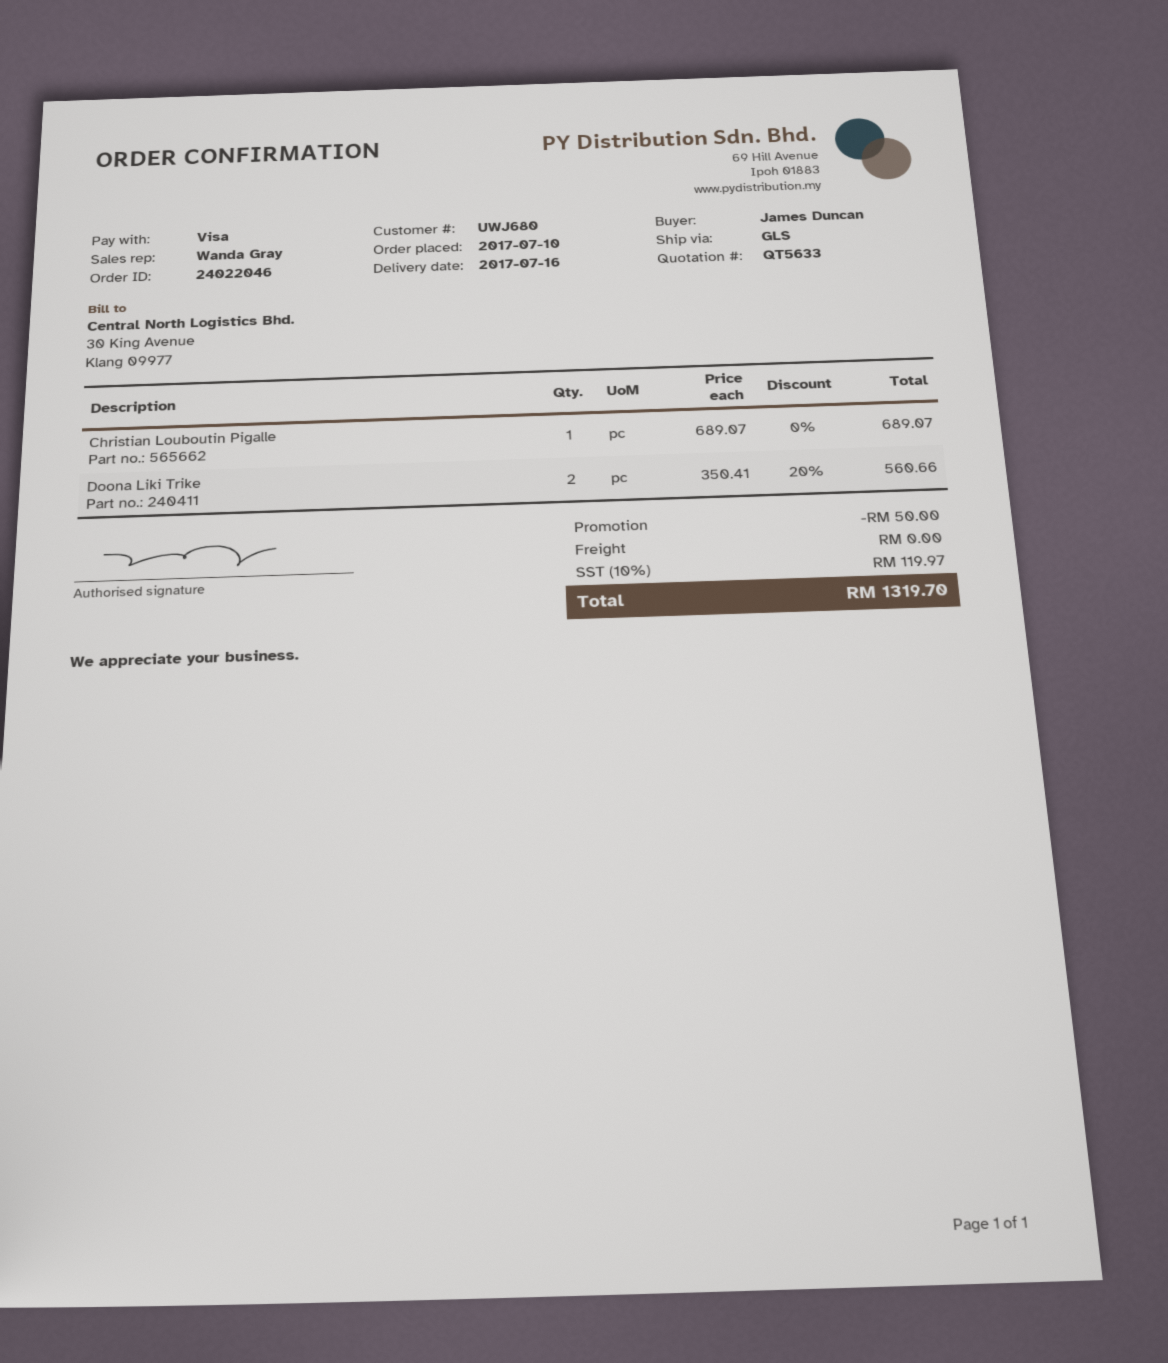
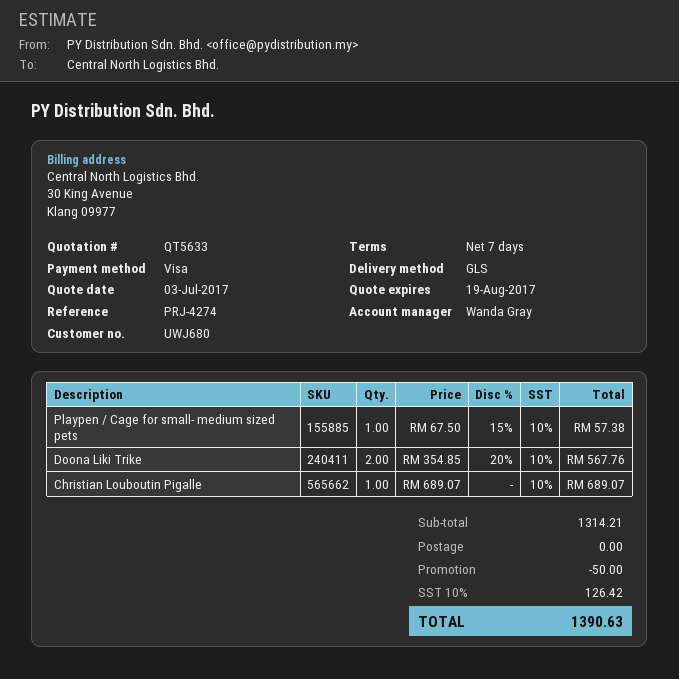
Doona Liki Trike: 2 x 350.41 - 20% = 560.66 -> 2 x 354.85 - 20% = 567.76
Playpen / Cage for small- medium sized pets: none -> 1 x 67.50 - 15% = 57.38
tax: 10% = 119.97 -> 10% = 126.42
total: 1319.70 -> 1390.63

